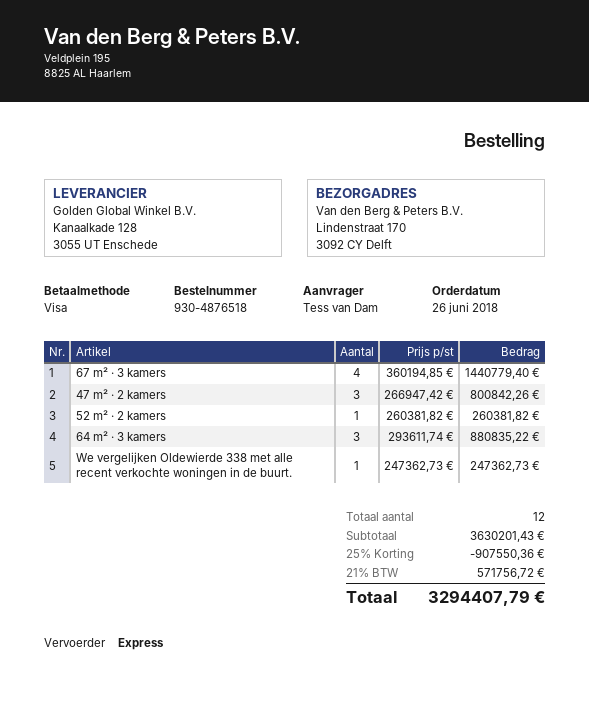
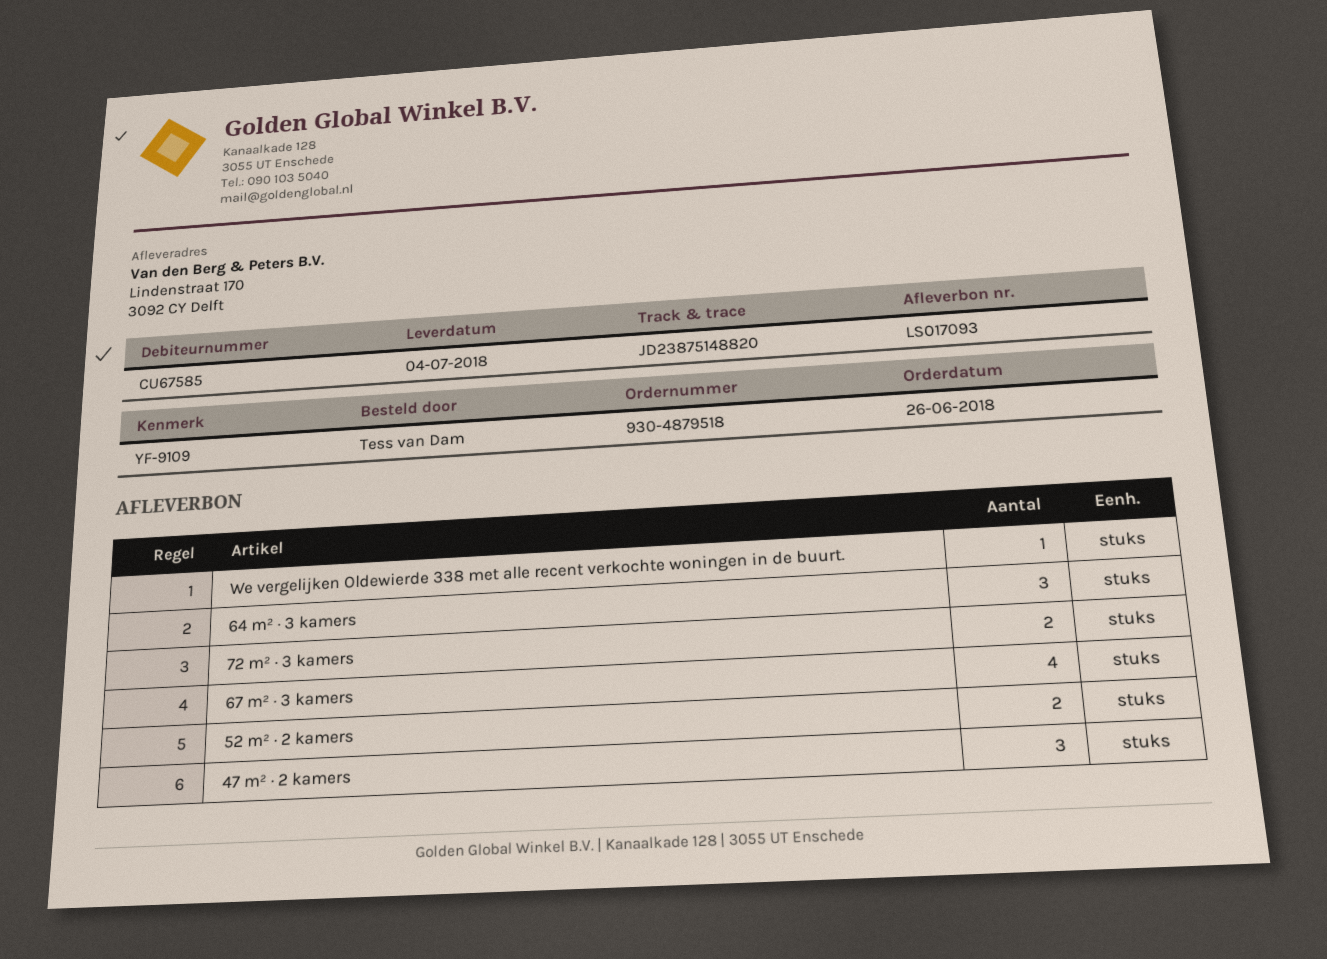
order number: 930-4876518 -> 930-4879518
52 m² · 2 kamers: 1 -> 2
72 m² · 3 kamers: none -> 2

